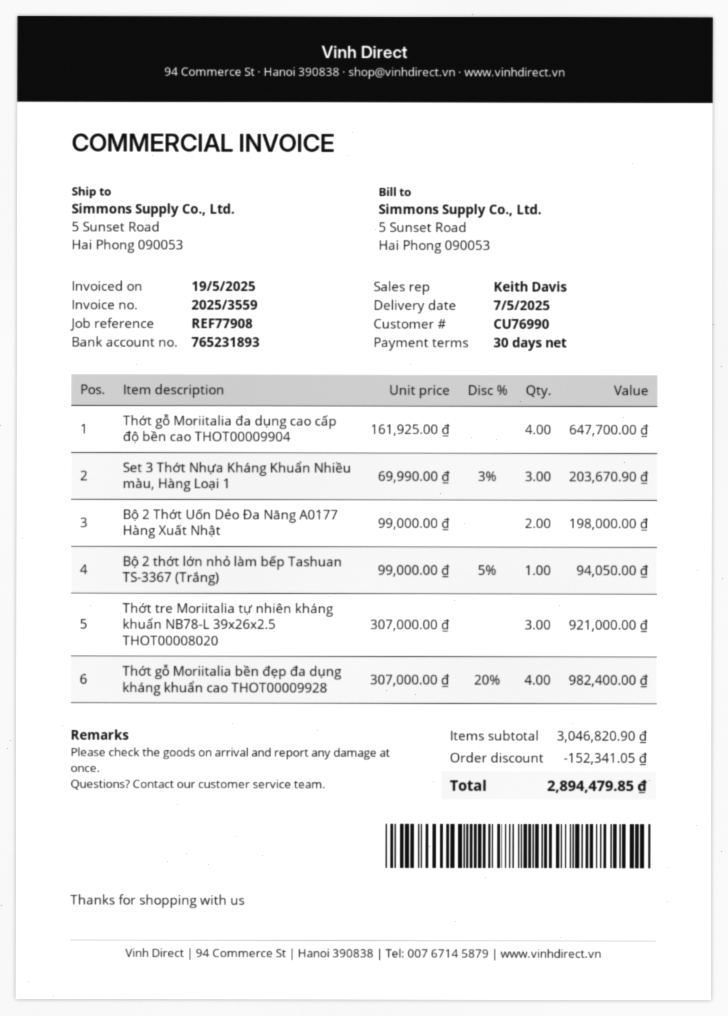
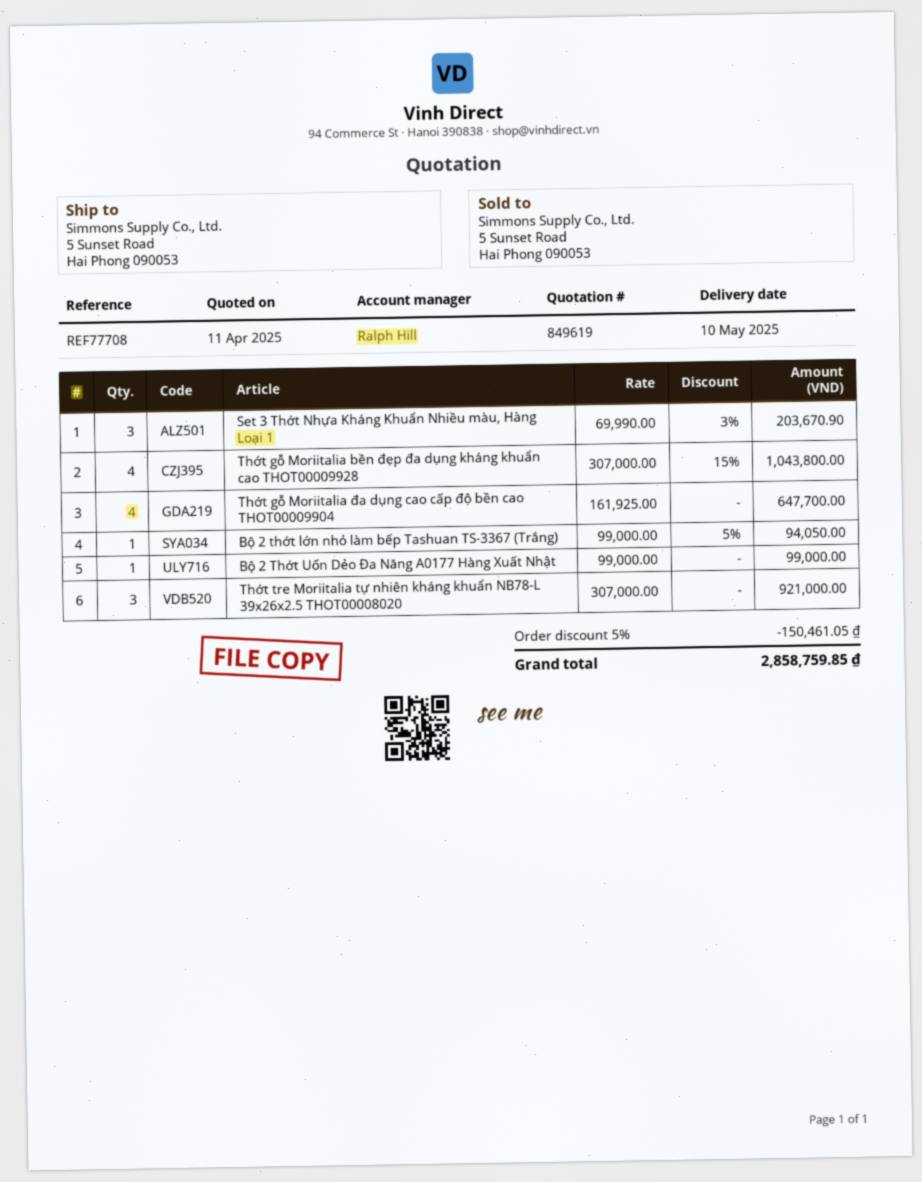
delivery date: 2025-05-07 -> 2025-05-10
reference: REF77908 -> REF77708
sales rep: Keith Davis -> Ralph Hill
Bộ 2 Thớt Uốn Dẻo Đa Năng A0177 Hàng Xuất Nhật: 2 x 99000.00 = 198000.00 -> 1 x 99000.00 = 99000.00
Thớt gỗ Moriitalia bền đẹp đa dụng kháng khuẩn cao THOT00009928: 4 x 307000.00 - 20% = 982400.00 -> 4 x 307000.00 - 15% = 1043800.00
discount: 152341.05 -> 150461.05
total: 2894479.85 -> 2858759.85

